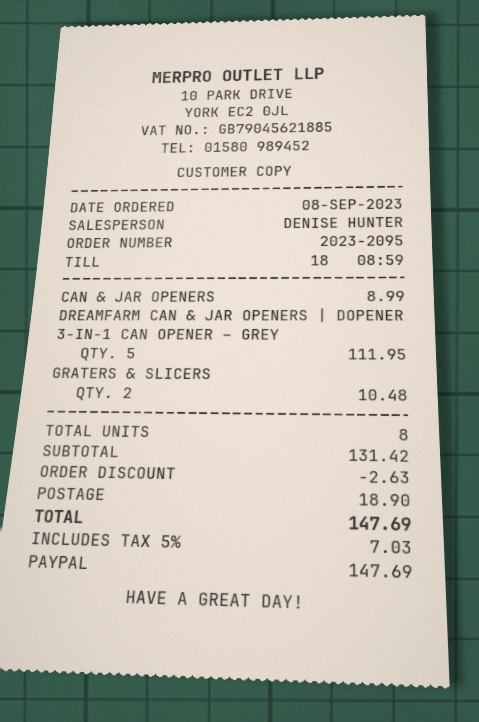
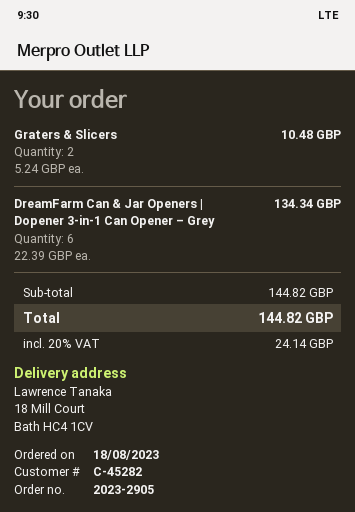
order number: 2023-2095 -> 2023-2905
order date: 2023-09-08 -> 2023-08-18
CAN & JAR OPENERS: 1 for 8.99 -> none
DREAMFARM CAN & JAR OPENERS | DOPENER 3-IN-1 CAN OPENER – GREY: 5 for 111.95 -> 6 for 134.34
subtotal: 131.42 -> 144.82
discount: 2.63 -> none
shipping: 18.90 -> none
tax: 5% = 7.03 -> 20% = 24.14
total: 147.69 -> 144.82

